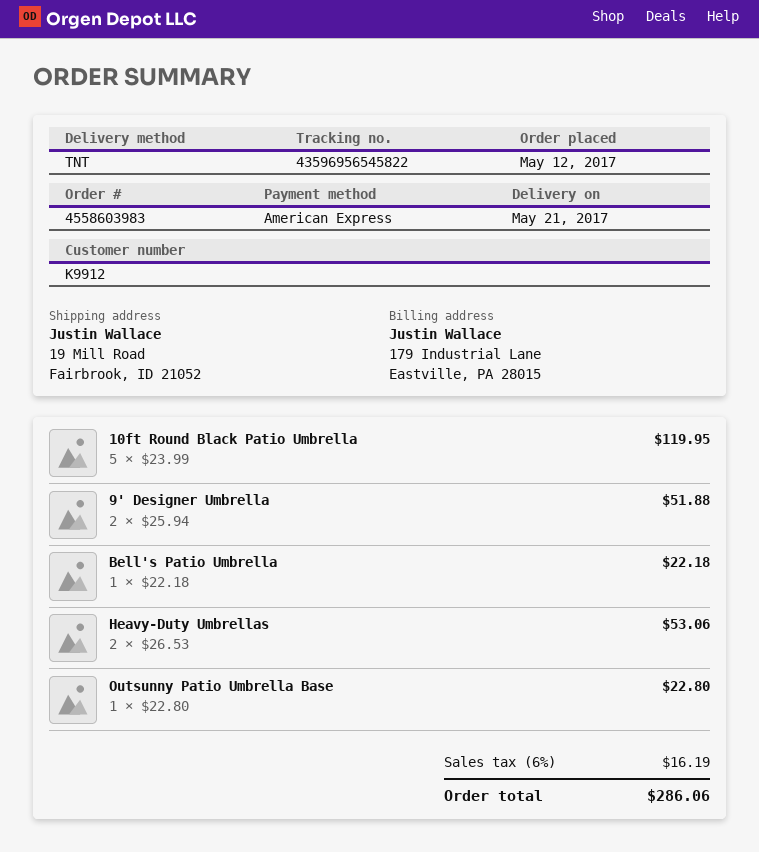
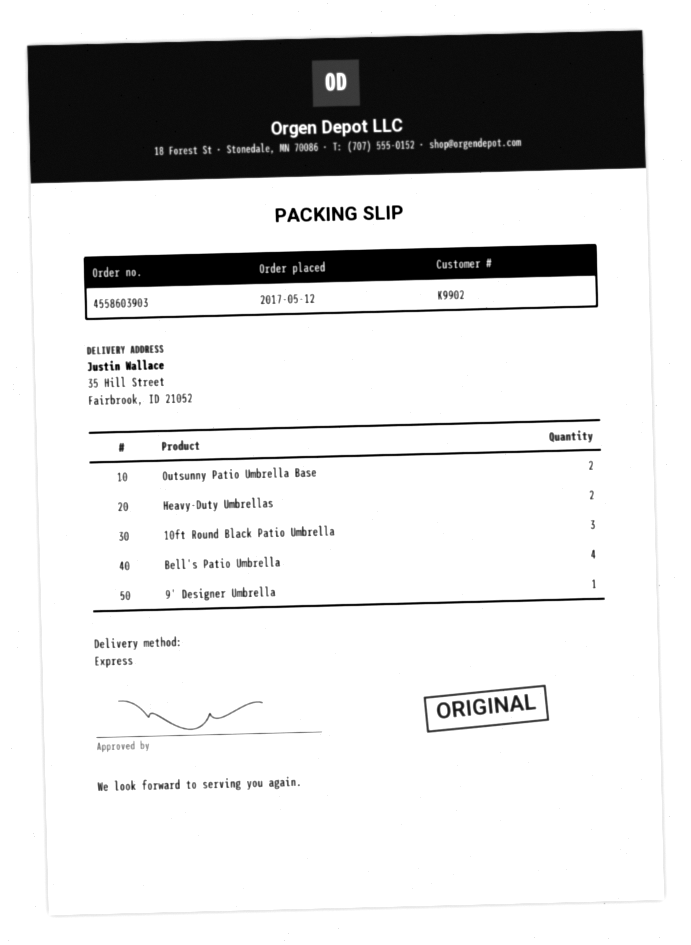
order number: 4558603983 -> 4558603903
customer number: K9912 -> K9902
shipping method: TNT -> express
ship to: 19 Mill Road, Fairbrook, ID 21052 -> 35 Hill Street, Fairbrook, ID 21052
10ft Round Black Patio Umbrella: 5 -> 3
9' Designer Umbrella: 2 -> 1
Bell's Patio Umbrella: 1 -> 4
Outsunny Patio Umbrella Base: 1 -> 2

